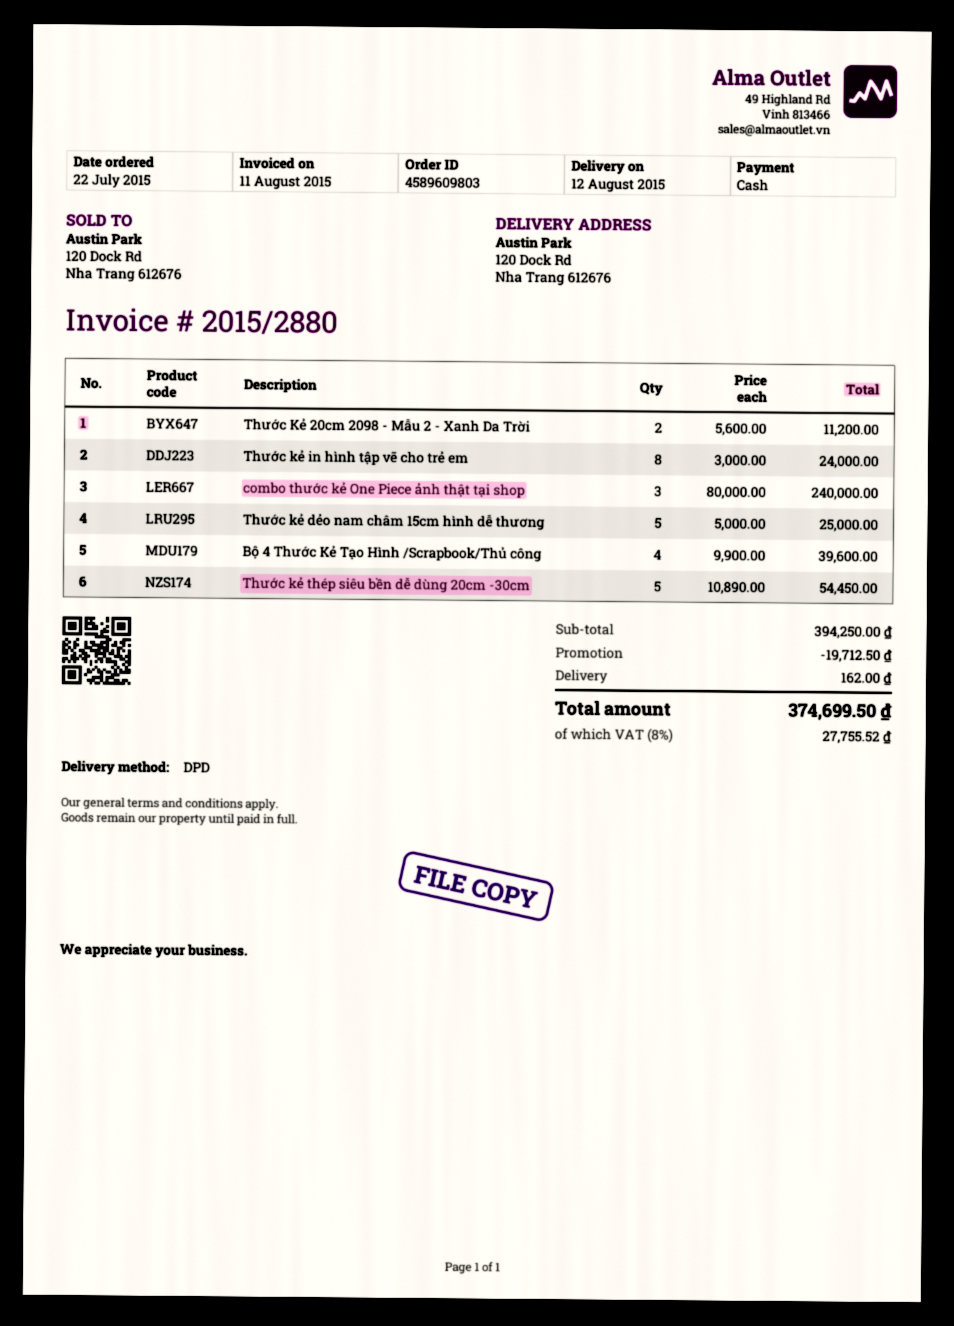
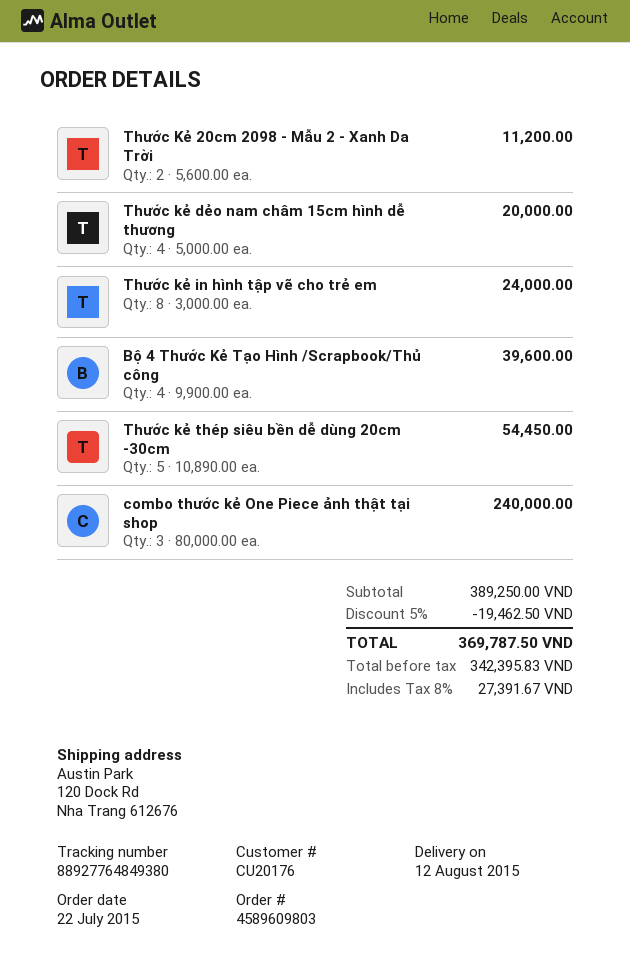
Thước kẻ dẻo nam châm 15cm hình dễ thương: 5 x 5000.00 = 25000.00 -> 4 x 5000.00 = 20000.00
subtotal: 394250.00 -> 389250.00
discount: 19712.50 -> 19462.50
shipping: 162.00 -> none
tax: 8% = 27755.52 -> 8% = 27391.67
total: 374699.50 -> 369787.50

